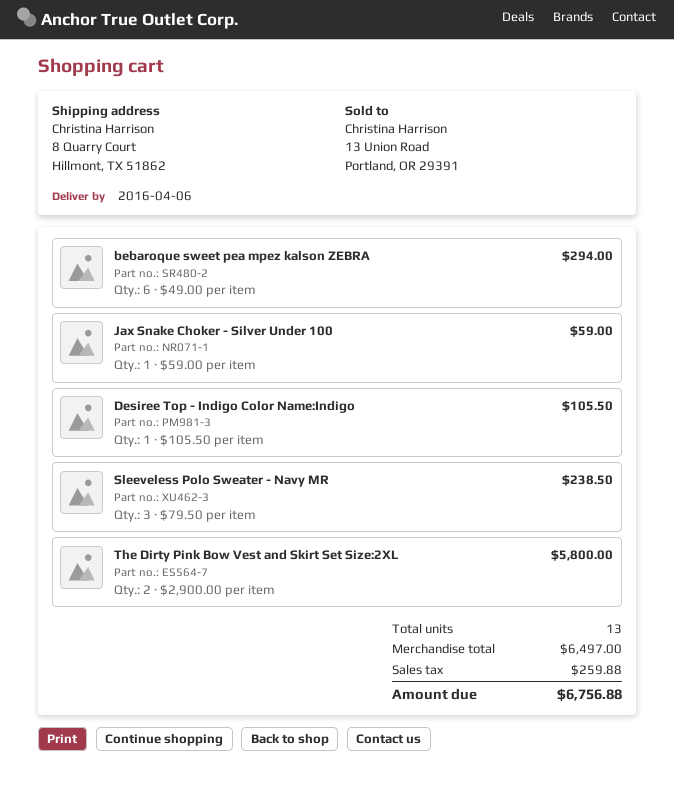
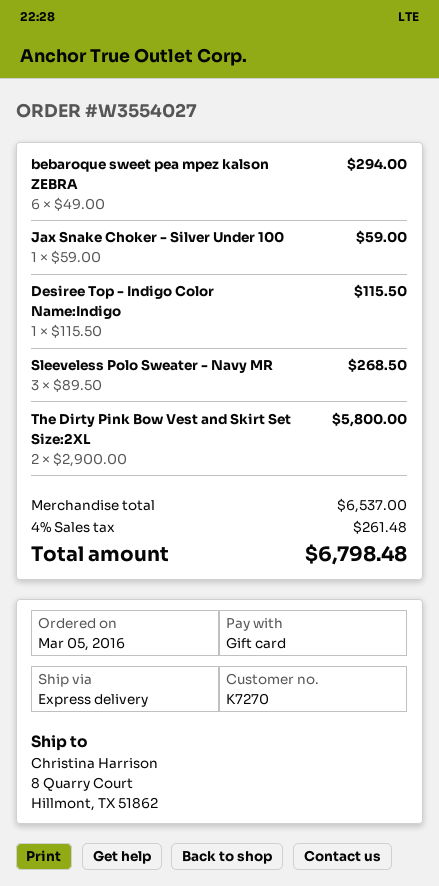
Desiree Top - Indigo Color Name:Indigo: 1 x 105.50 = 105.50 -> 1 x 115.50 = 115.50
Sleeveless Polo Sweater - Navy MR: 3 x 79.50 = 238.50 -> 3 x 89.50 = 268.50
subtotal: 6497.00 -> 6537.00
tax: 259.88 -> 261.48
total: 6756.88 -> 6798.48

